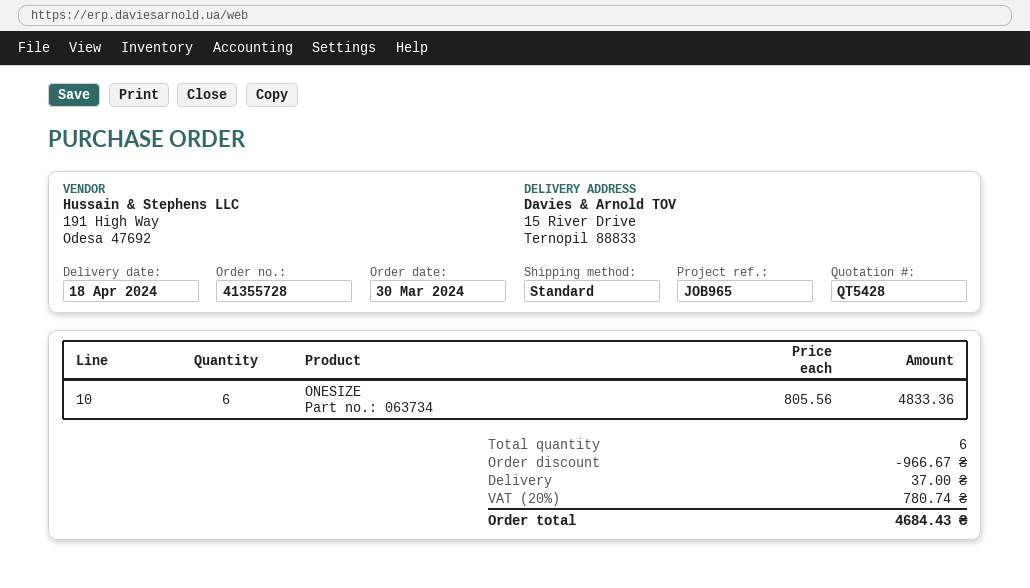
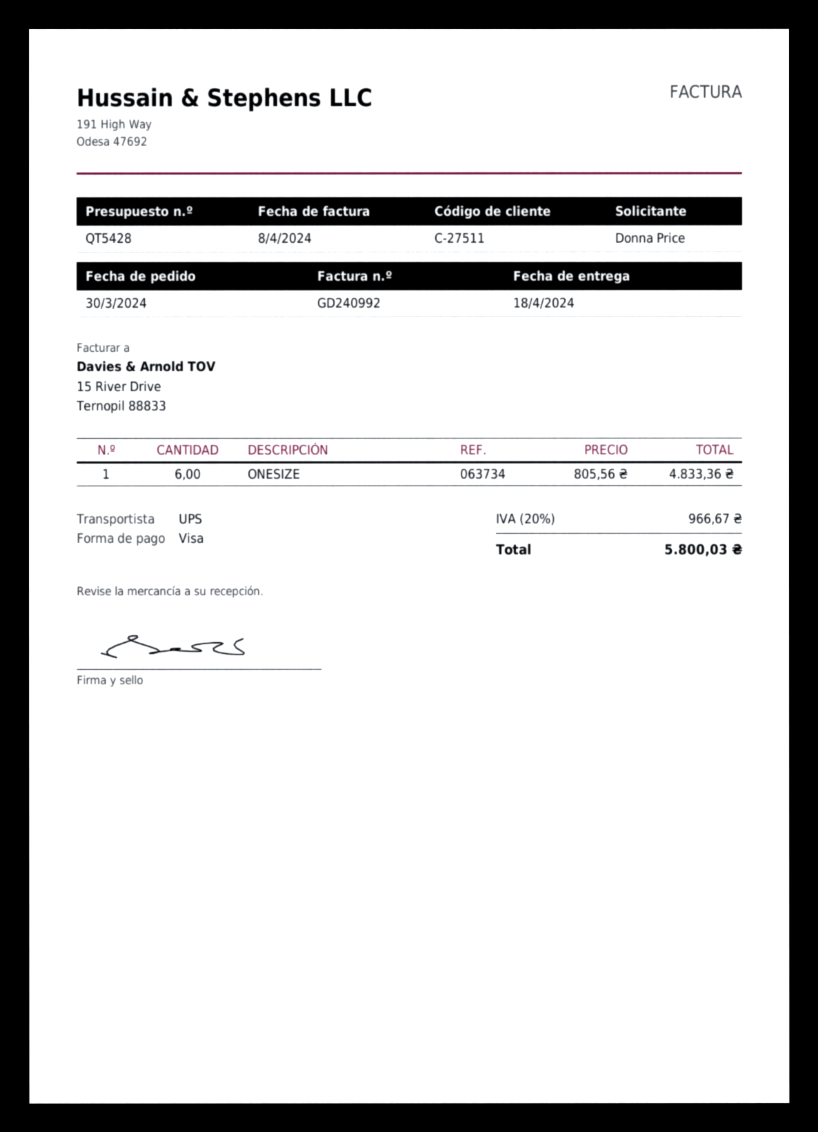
shipping method: standard -> UPS
discount: 966.67 -> none
shipping: 37.00 -> none
tax: 20% = 780.74 -> 20% = 966.67
total: 4684.43 -> 5800.03

